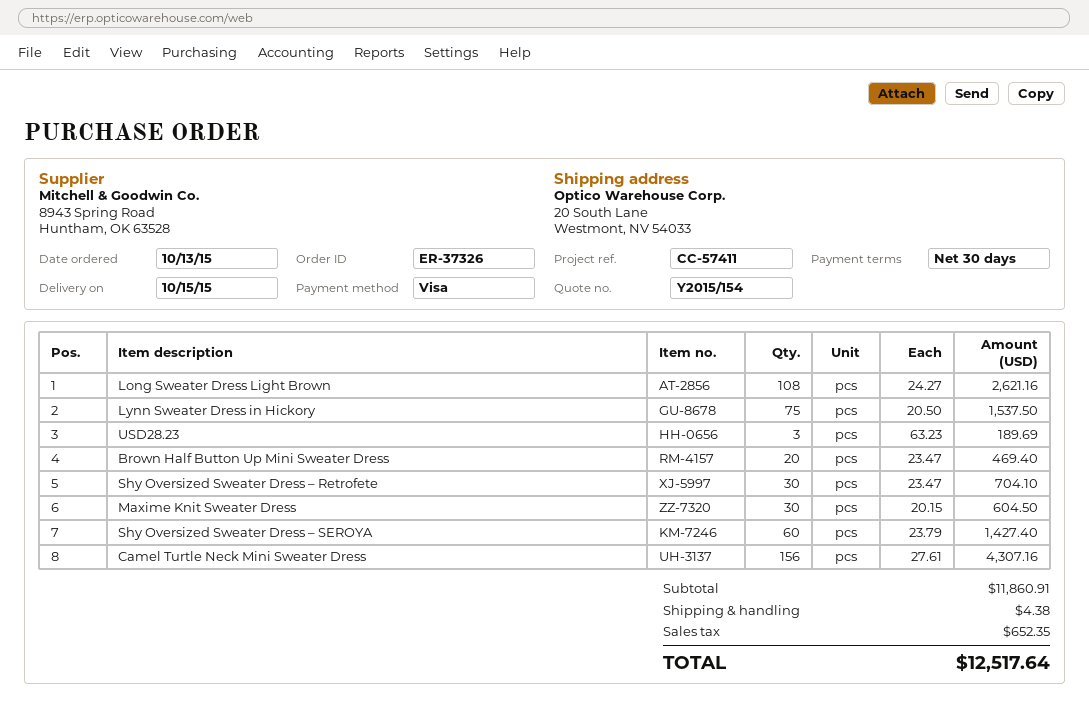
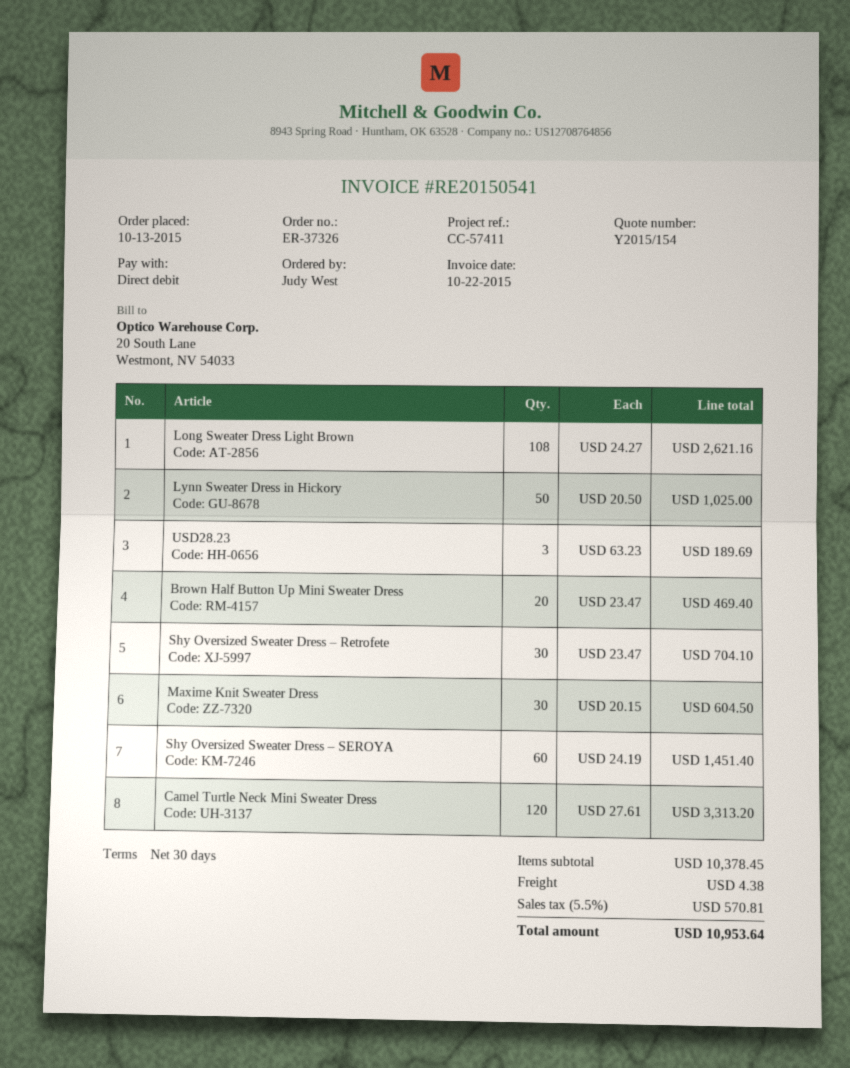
payment method: Visa -> direct debit
Lynn Sweater Dress in Hickory: 75 x 20.50 = 1537.50 -> 50 x 20.50 = 1025.00
Shy Oversized Sweater Dress – SEROYA: 60 x 23.79 = 1427.40 -> 60 x 24.19 = 1451.40
Camel Turtle Neck Mini Sweater Dress: 156 x 27.61 = 4307.16 -> 120 x 27.61 = 3313.20
subtotal: 11860.91 -> 10378.45
tax: 652.35 -> 570.81
total: 12517.64 -> 10953.64

